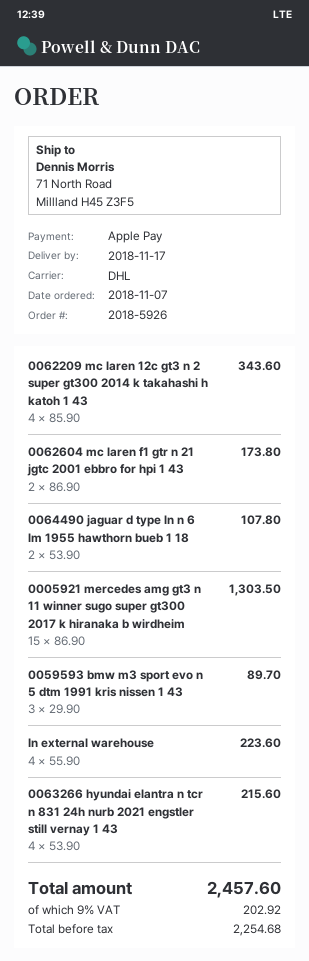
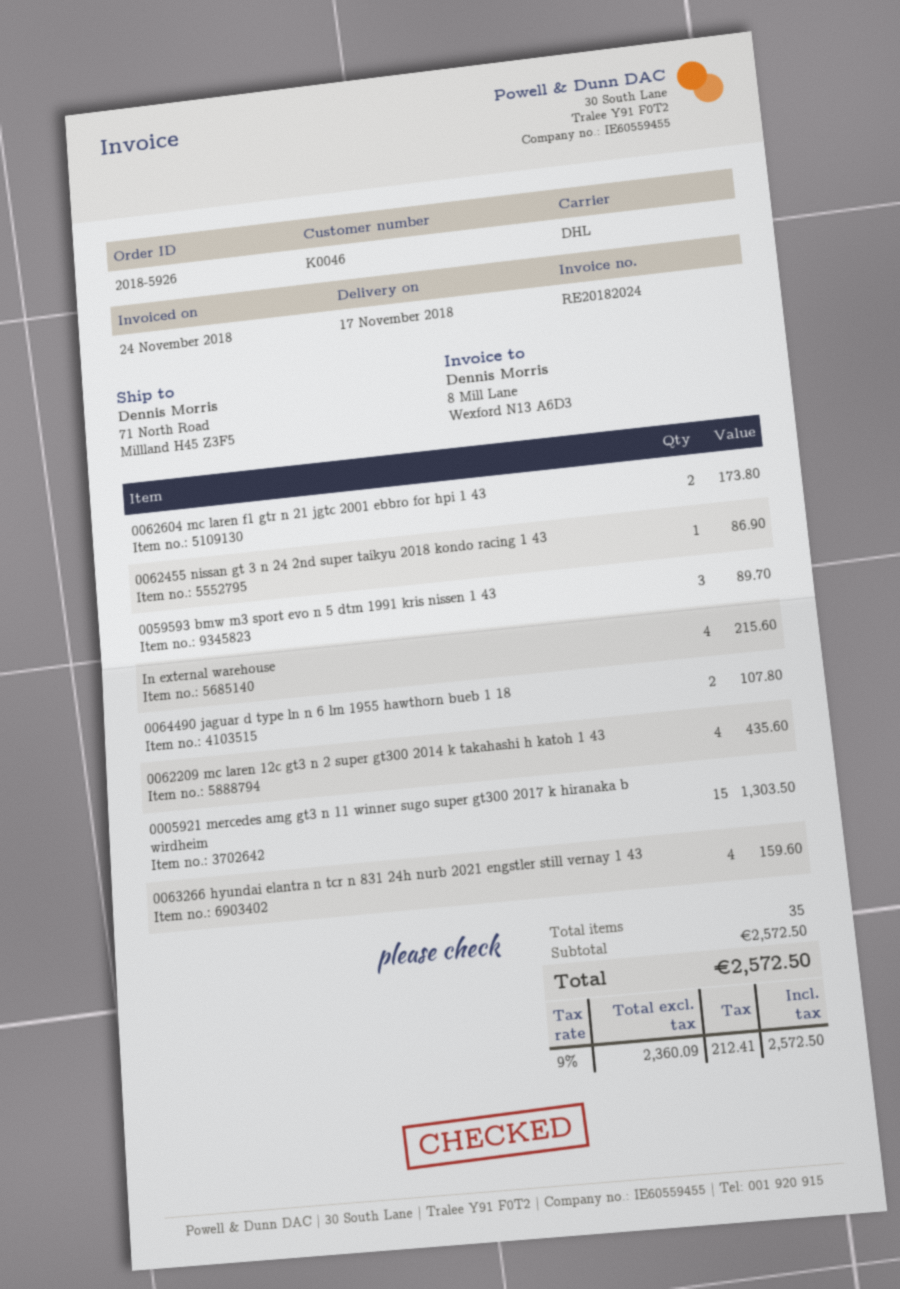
0062209 mc laren 12c gt3 n 2 super gt300 2014 k takahashi h katoh 1 43: 4 for 343.60 -> 4 for 435.60
In external warehouse: 4 for 223.60 -> 4 for 215.60
0063266 hyundai elantra n tcr n 831 24h nurb 2021 engstler still vernay 1 43: 4 for 215.60 -> 4 for 159.60
0062455 nissan gt 3 n 24 2nd super taikyu 2018 kondo racing 1 43: none -> 1 for 86.90
net: 2254.68 -> 2360.09
tax: 9% = 202.92 -> 9% = 212.41
total: 2457.60 -> 2572.50

